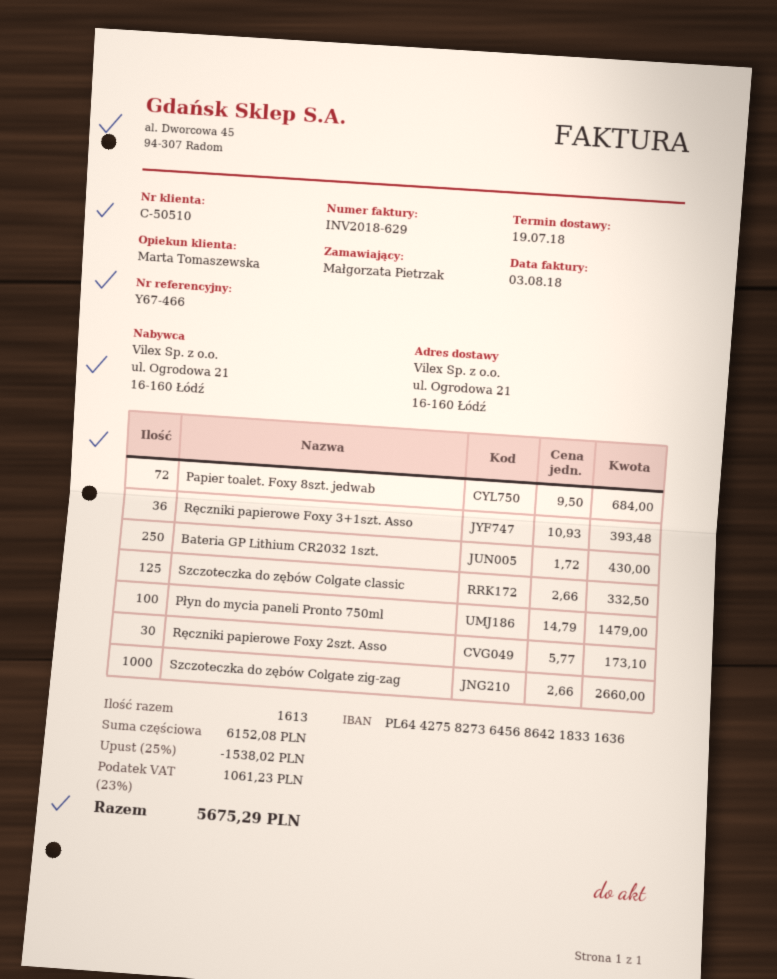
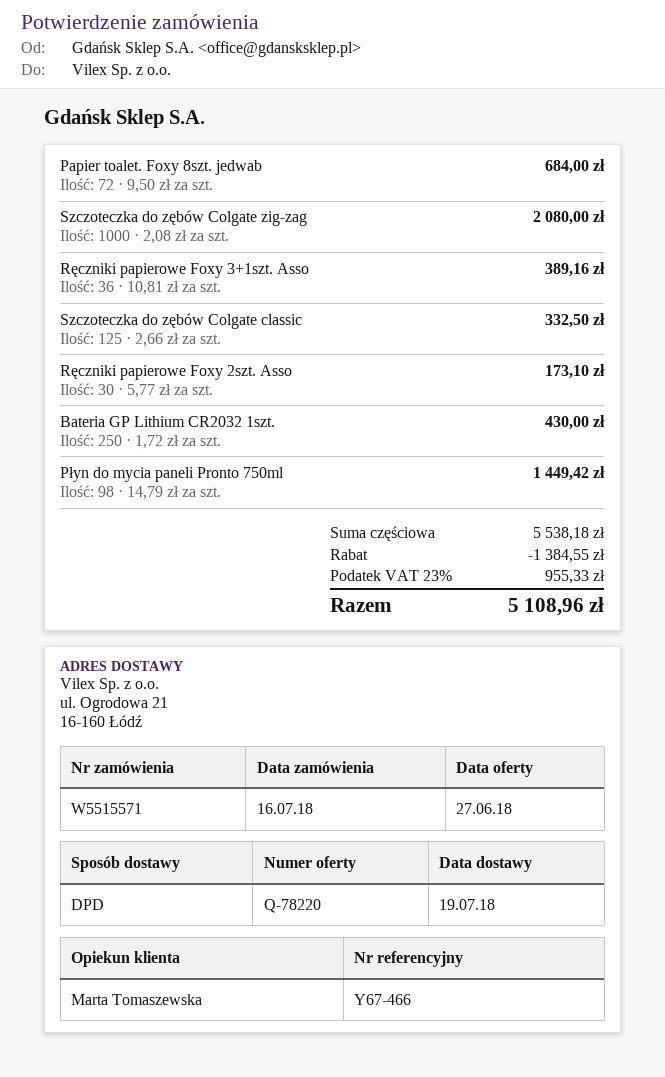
Ręczniki papierowe Foxy 3+1szt. Asso: 36 x 10.93 = 393.48 -> 36 x 10.81 = 389.16
Płyn do mycia paneli Pronto 750ml: 100 x 14.79 = 1479.00 -> 98 x 14.79 = 1449.42
Szczoteczka do zębów Colgate zig-zag: 1000 x 2.66 = 2660.00 -> 1000 x 2.08 = 2080.00
subtotal: 6152.08 -> 5538.18
discount: 1538.02 -> 1384.55
tax: 23% = 1061.23 -> 23% = 955.33
total: 5675.29 -> 5108.96

